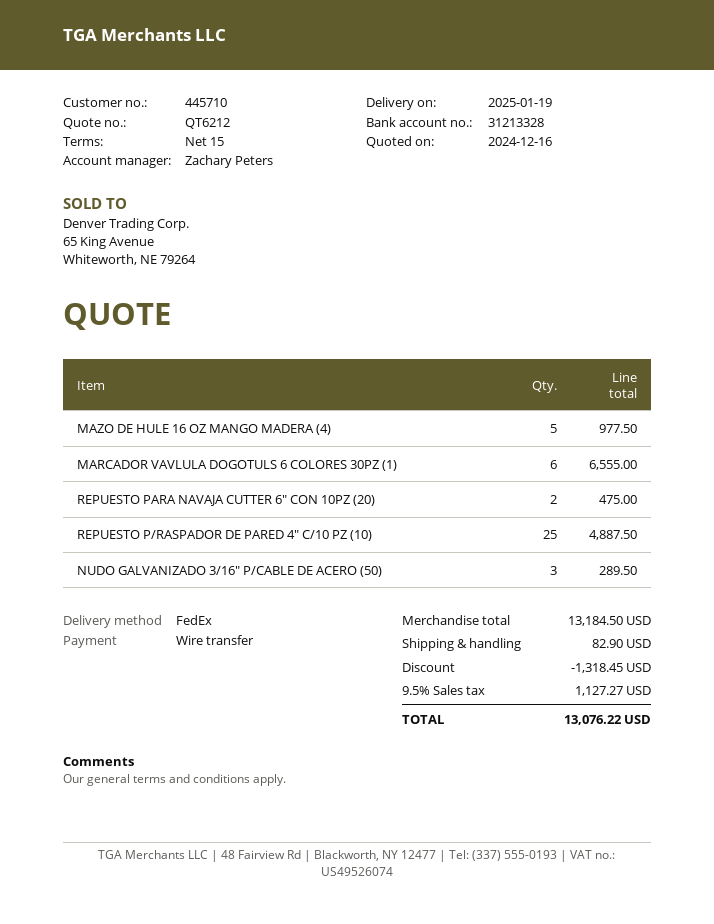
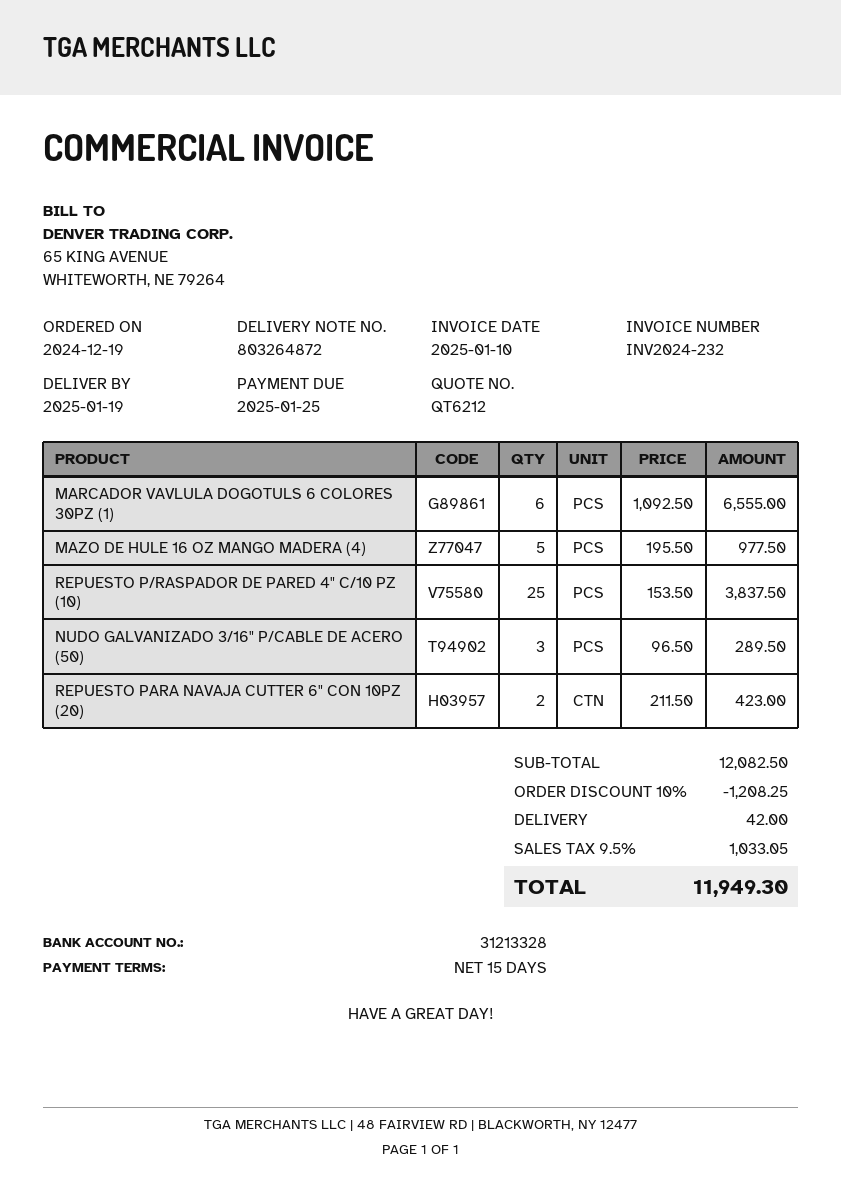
REPUESTO PARA NAVAJA CUTTER 6" CON 10PZ (20): 2 for 475.00 -> 2 for 423.00
REPUESTO P/RASPADOR DE PARED 4" C/10 PZ (10): 25 for 4887.50 -> 25 for 3837.50
subtotal: 13184.50 -> 12082.50
discount: 1318.45 -> 1208.25
shipping: 82.90 -> 42.00
tax: 9.5% = 1127.27 -> 9.5% = 1033.05
total: 13076.22 -> 11949.30

